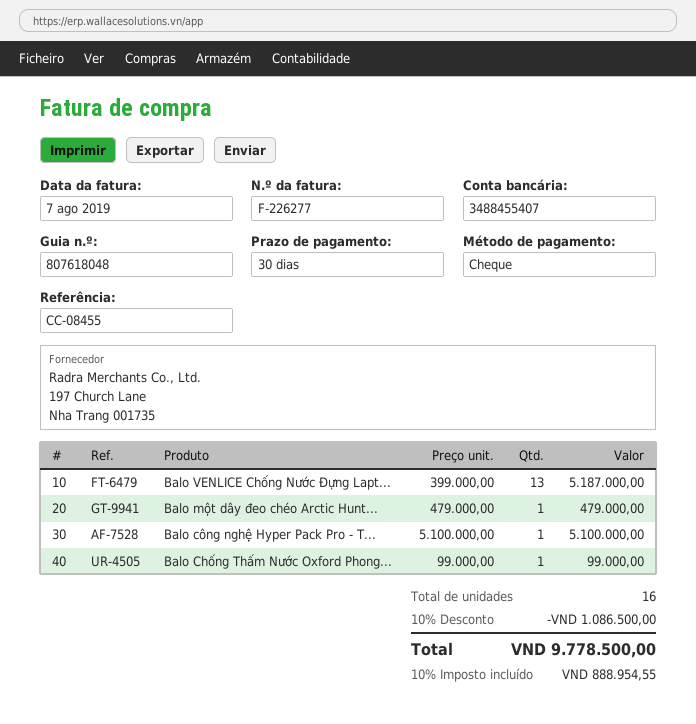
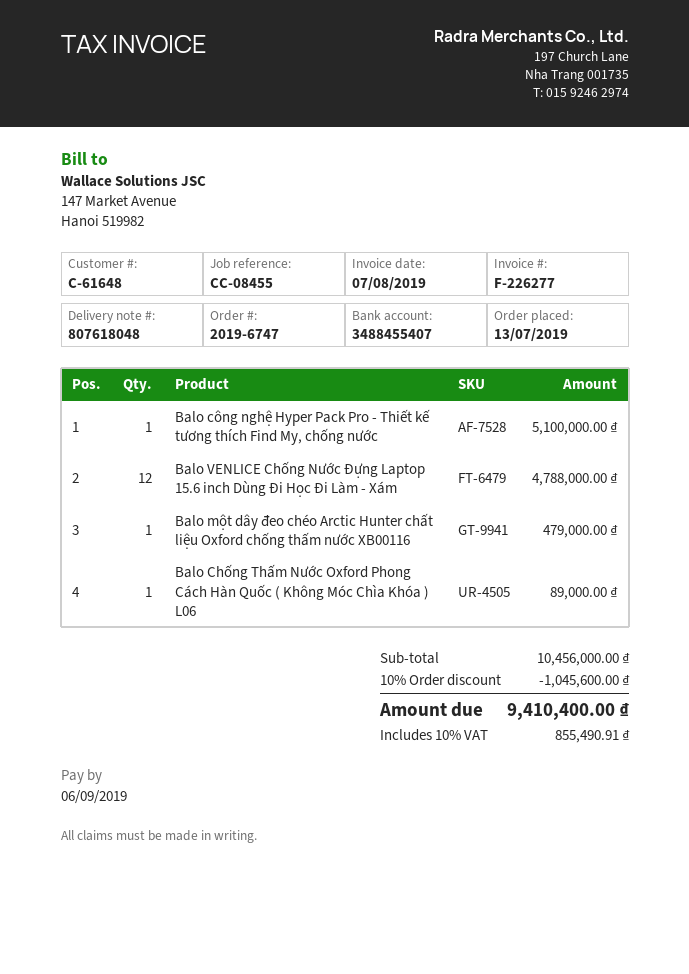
Balo VENLICE Chống Nước Đựng Lapt...: 13 for 5187000.00 -> 12 for 4788000.00
Balo Chống Thấm Nước Oxford Phong...: 1 for 99000.00 -> 1 for 89000.00
discount: 10% = 1086500.00 -> 10% = 1045600.00
tax: 10% = 888954.55 -> 10% = 855490.91
total: 9778500.00 -> 9410400.00

